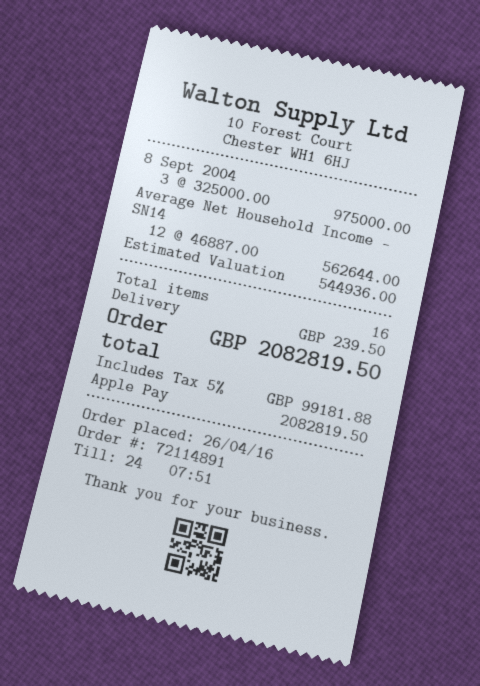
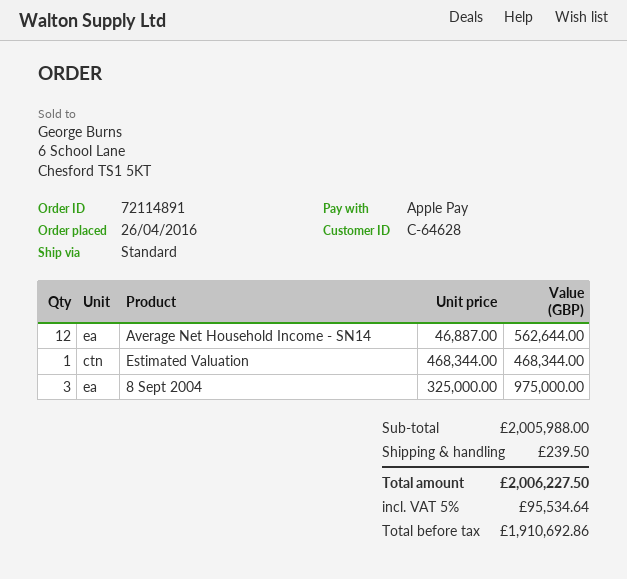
Estimated Valuation: 1 x 544936.00 = 544936.00 -> 1 x 468344.00 = 468344.00
tax: 5% = 99181.88 -> 5% = 95534.64
total: 2082819.50 -> 2006227.50

